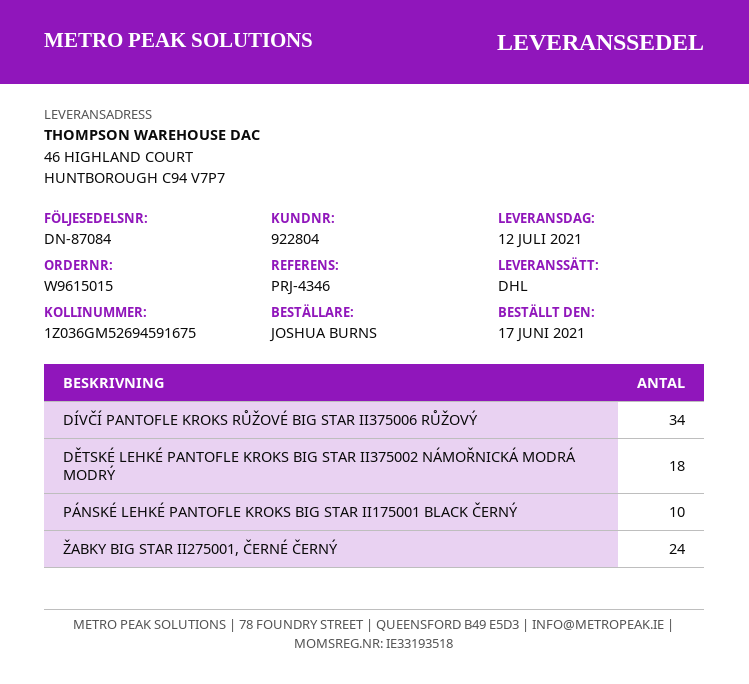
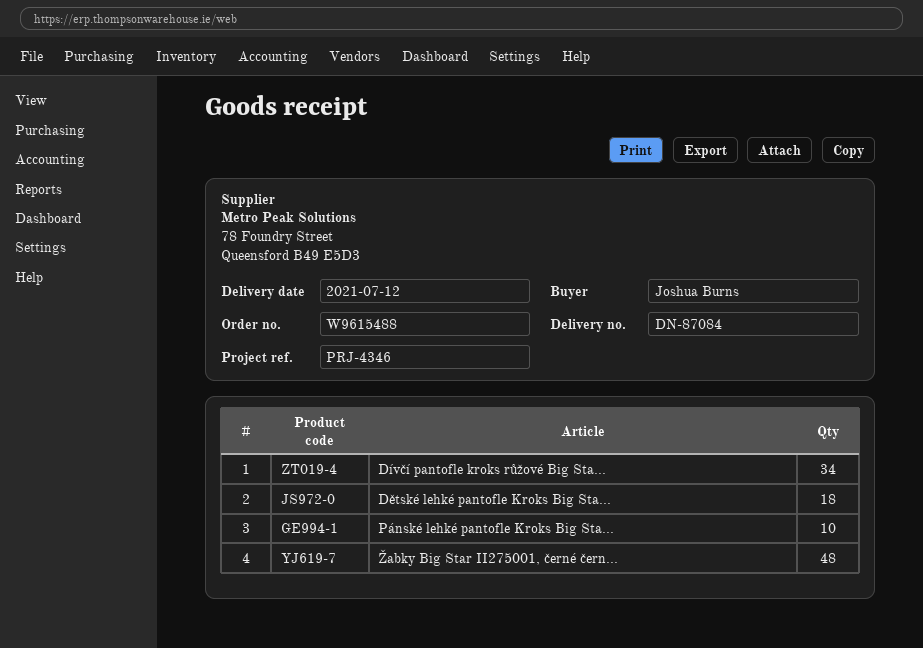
order number: W9615015 -> W9615488
ŽABKY BIG STAR II275001, ČERNÉ ČERNÝ: 24 -> 48

